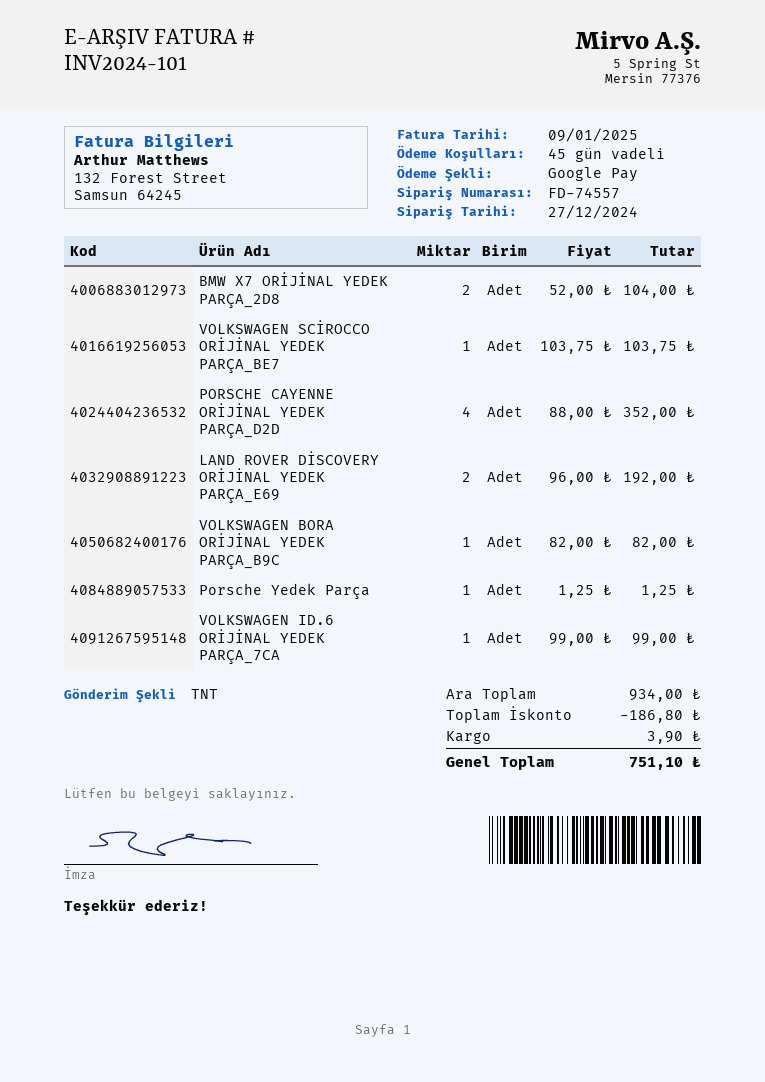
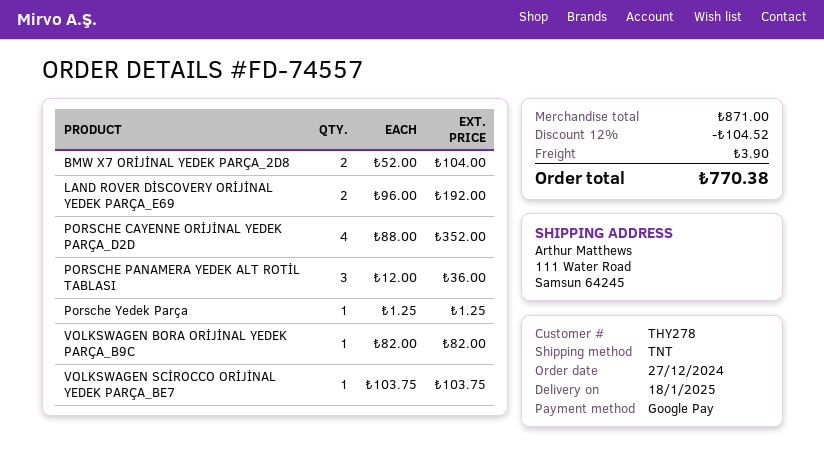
VOLKSWAGEN ID.6 ORİJİNAL YEDEK PARÇA_7CA: 1 x 99.00 = 99.00 -> none
PORSCHE PANAMERA YEDEK ALT ROTİL TABLASI: none -> 3 x 12.00 = 36.00
subtotal: 934.00 -> 871.00
discount: 186.80 -> 104.52
total: 751.10 -> 770.38

